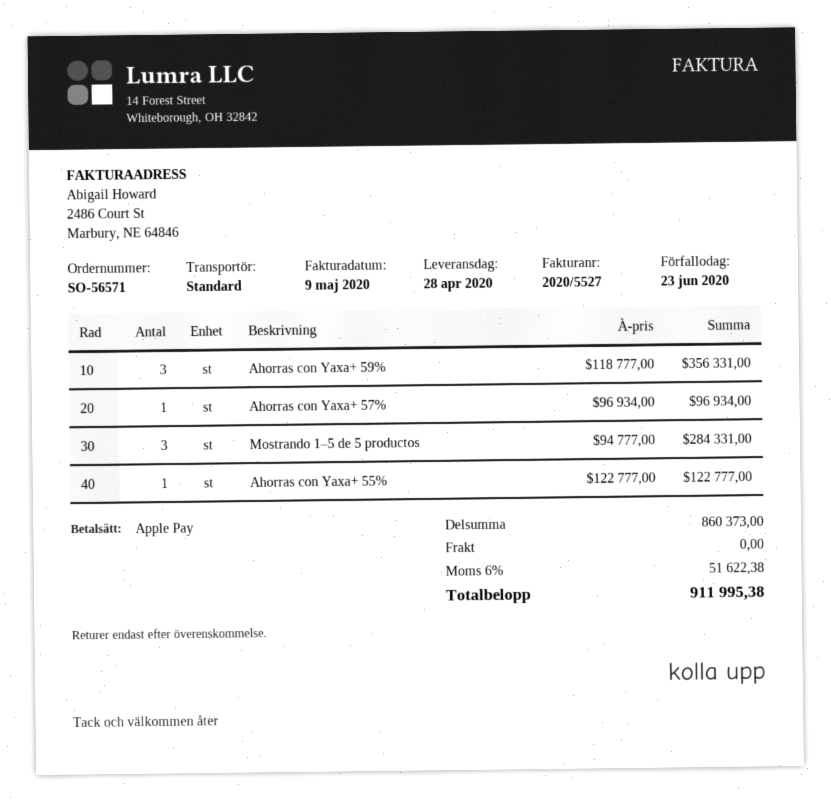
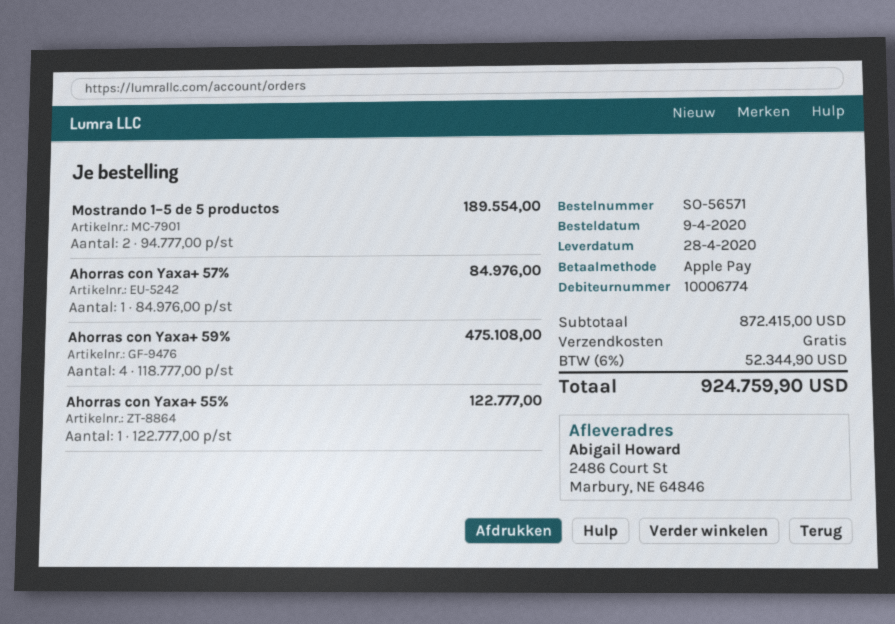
Ahorras con Yaxa+ 59%: 3 x 118777.00 = 356331.00 -> 4 x 118777.00 = 475108.00
Ahorras con Yaxa+ 57%: 1 x 96934.00 = 96934.00 -> 1 x 84976.00 = 84976.00
Mostrando 1–5 de 5 productos: 3 x 94777.00 = 284331.00 -> 2 x 94777.00 = 189554.00
subtotal: 860373.00 -> 872415.00
tax: 6% = 51622.38 -> 6% = 52344.90
total: 911995.38 -> 924759.90

